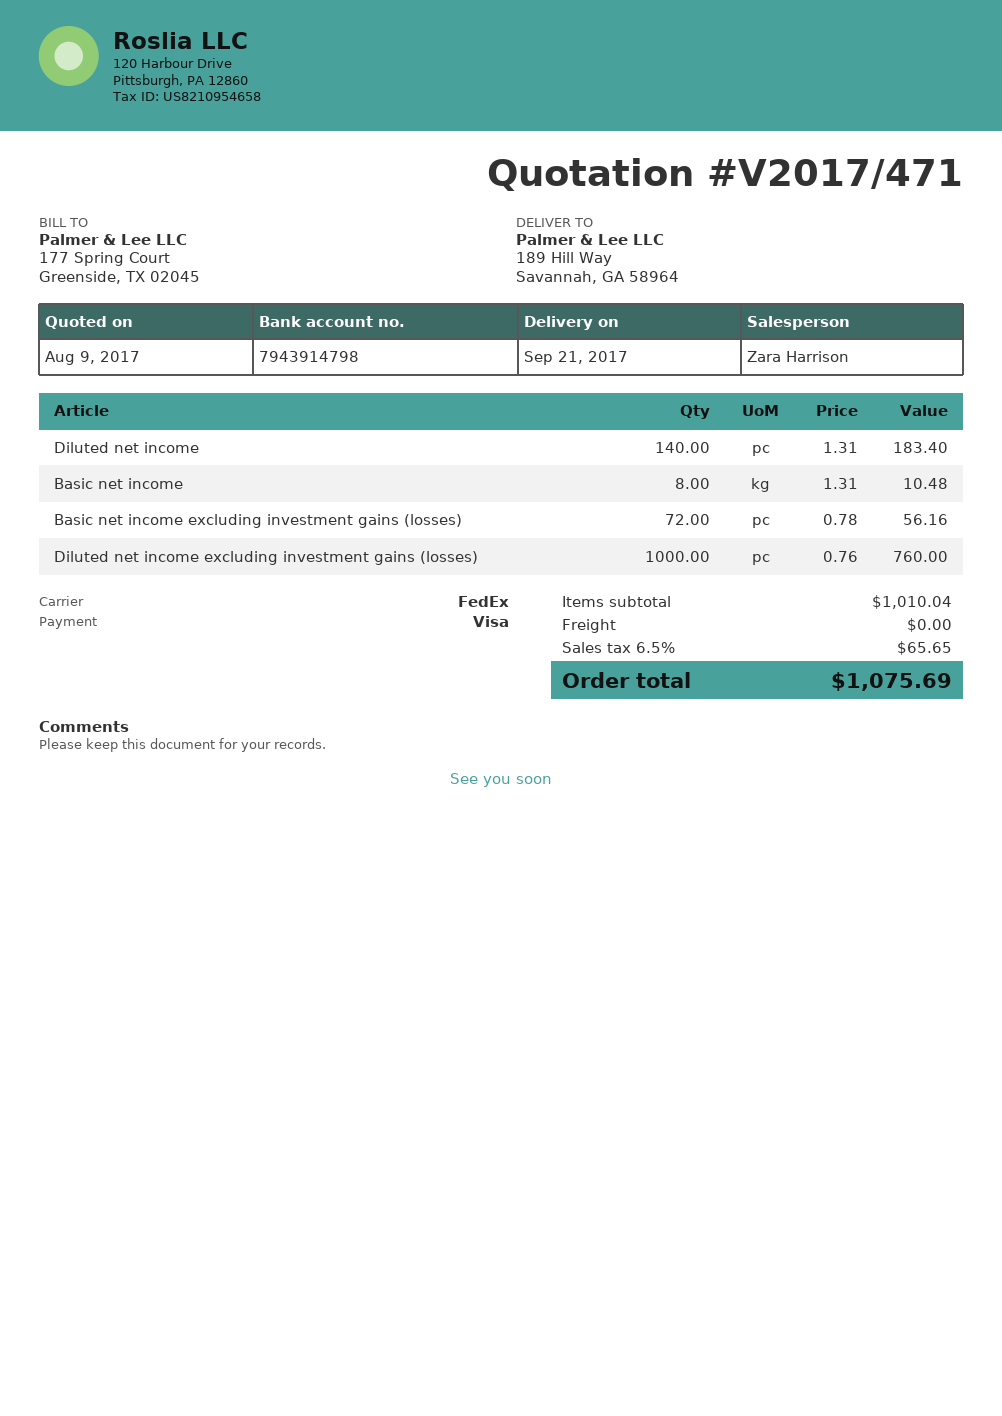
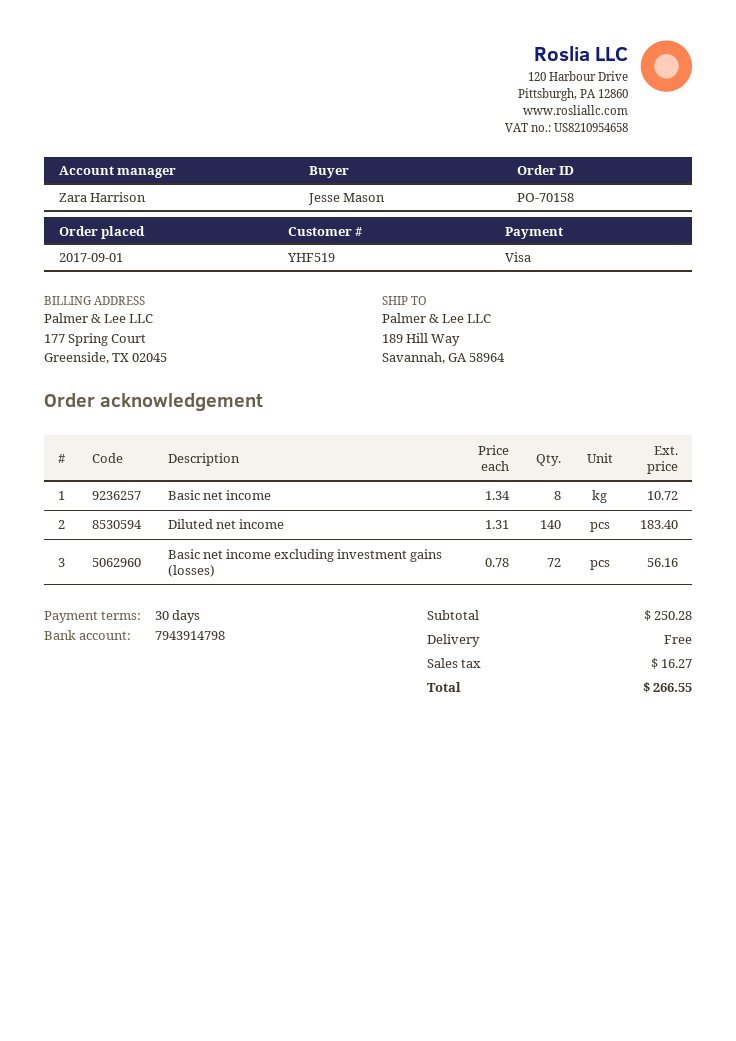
Basic net income: 8 x 1.31 = 10.48 -> 8 x 1.34 = 10.72
Diluted net income excluding investment gains (losses): 1000 x 0.76 = 760.00 -> none
subtotal: 1010.04 -> 250.28
tax: 65.65 -> 16.27
total: 1075.69 -> 266.55

